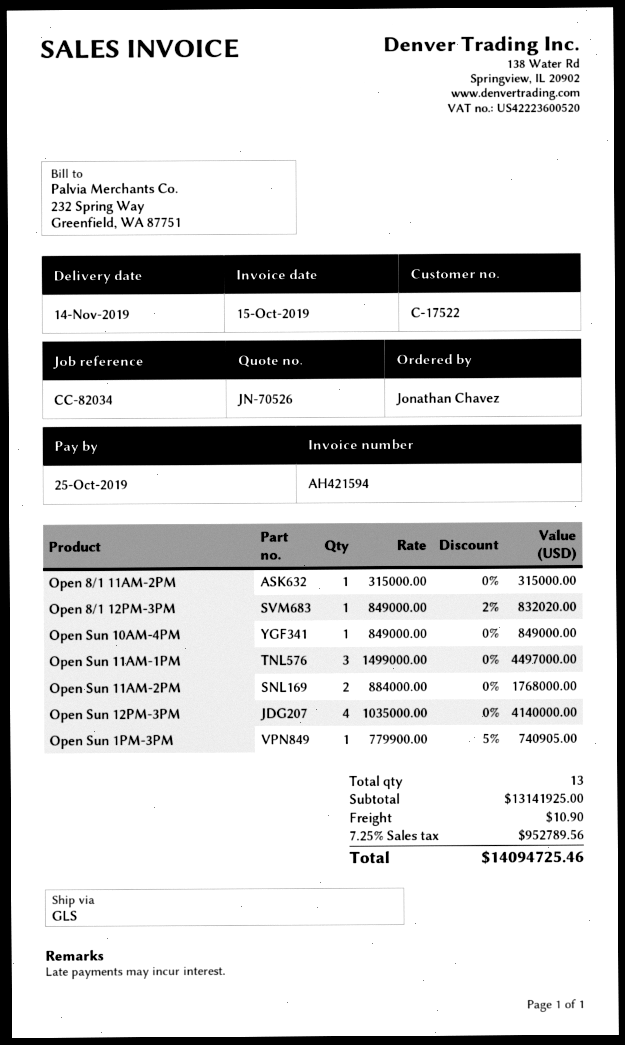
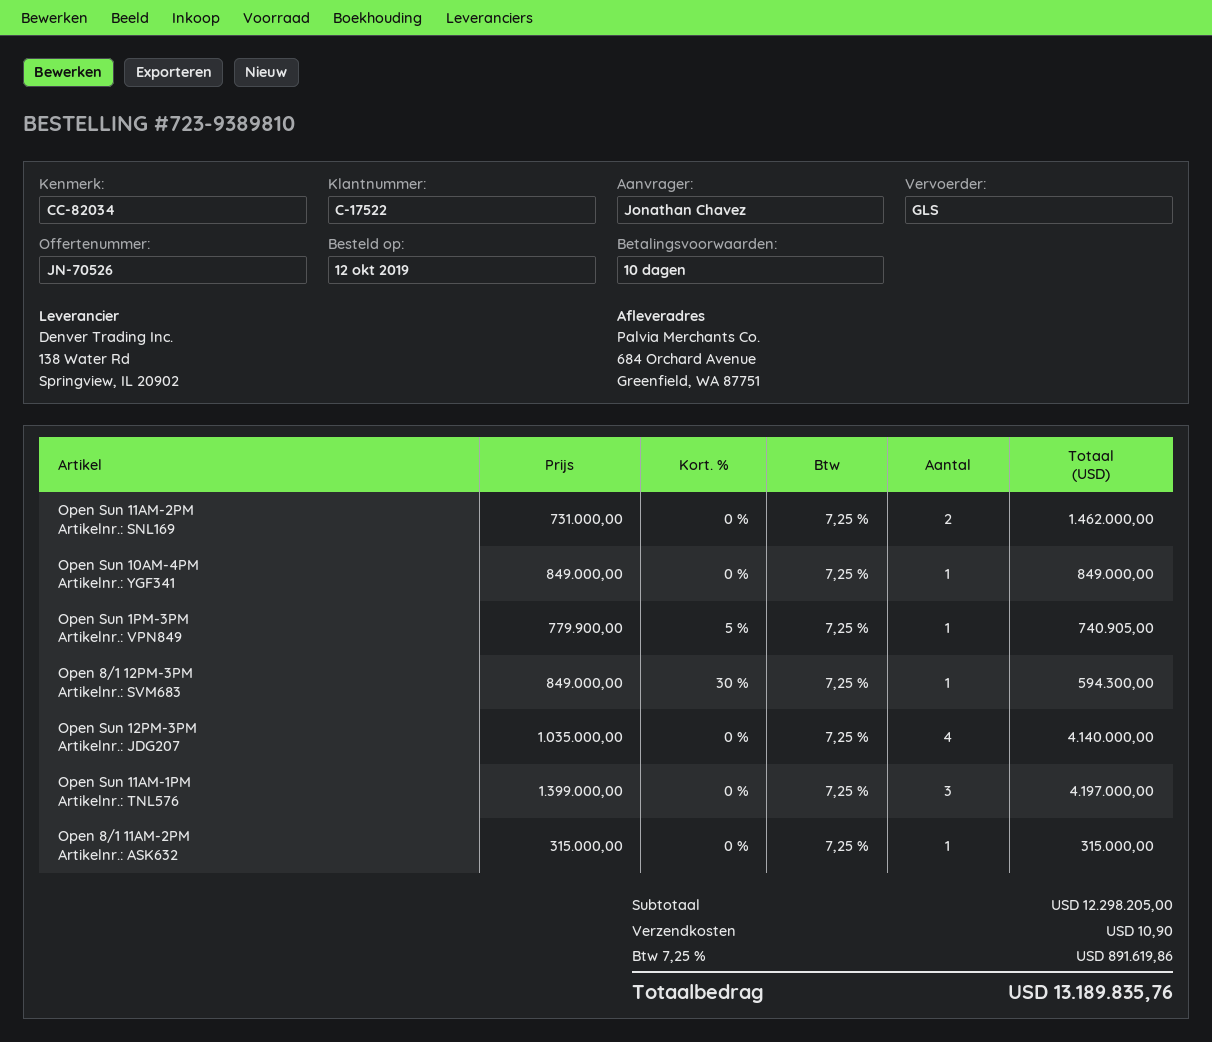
Open 8/1 12PM-3PM: 1 x 849000.00 - 2% = 832020.00 -> 1 x 849000.00 - 30% = 594300.00
Open Sun 11AM-1PM: 3 x 1499000.00 = 4497000.00 -> 3 x 1399000.00 = 4197000.00
Open Sun 11AM-2PM: 2 x 884000.00 = 1768000.00 -> 2 x 731000.00 = 1462000.00
subtotal: 13141925.00 -> 12298205.00
tax: 7.25% = 952789.56 -> 7.25% = 891619.86
total: 14094725.46 -> 13189835.76

